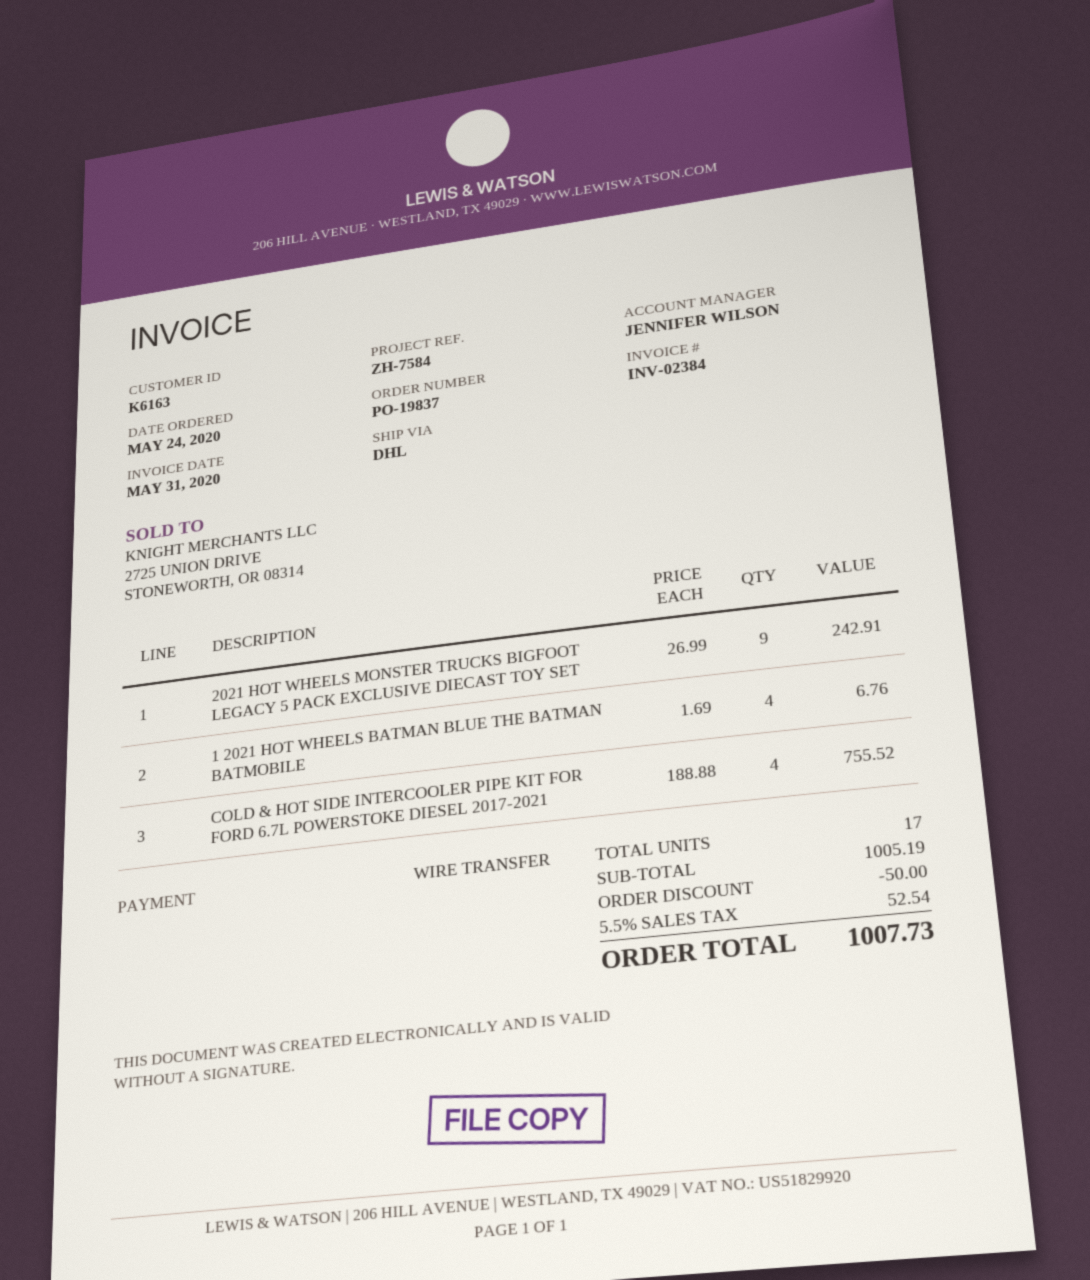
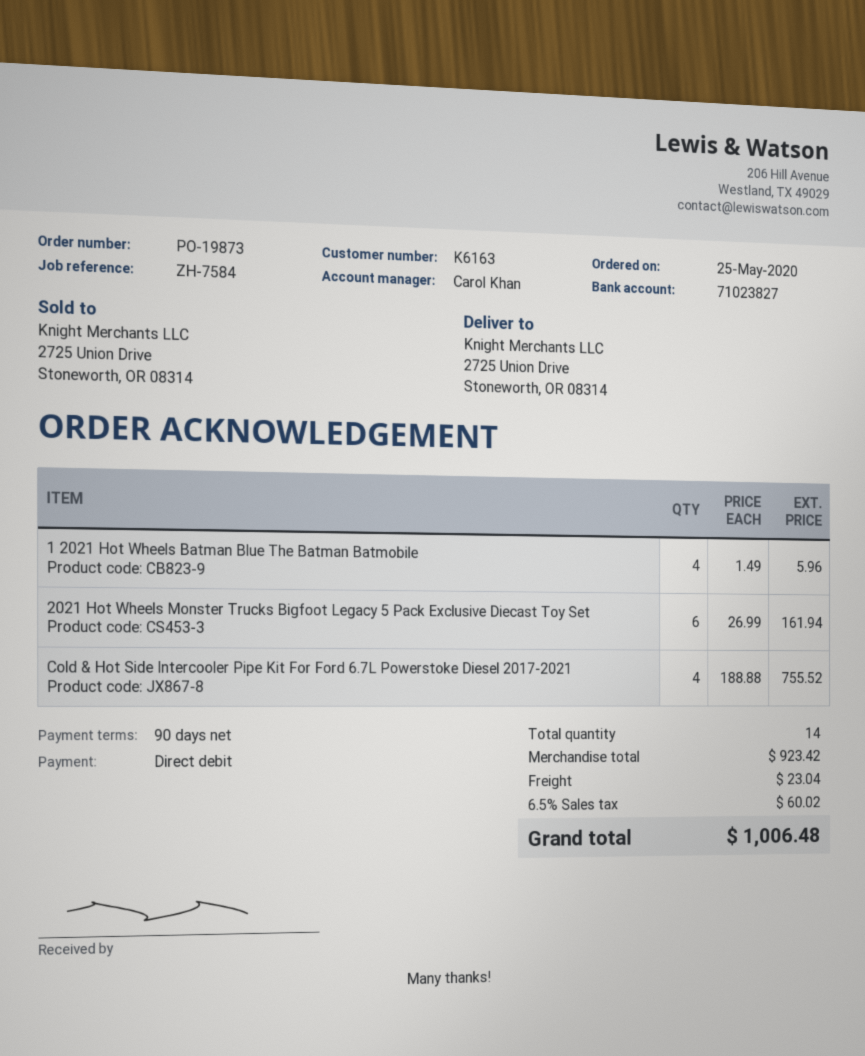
order number: PO-19837 -> PO-19873
order date: 2020-05-24 -> 2020-05-25
sales rep: JENNIFER WILSON -> Carol Khan
payment method: bank transfer -> direct debit
2021 HOT WHEELS MONSTER TRUCKS BIGFOOT LEGACY 5 PACK EXCLUSIVE DIECAST TOY SET: 9 x 26.99 = 242.91 -> 6 x 26.99 = 161.94
1 2021 HOT WHEELS BATMAN BLUE THE BATMAN BATMOBILE: 4 x 1.69 = 6.76 -> 4 x 1.49 = 5.96
total quantity: 17 -> 14
subtotal: 1005.19 -> 923.42
discount: 50.00 -> none
shipping: none -> 23.04
tax: 5.5% = 52.54 -> 6.5% = 60.02
total: 1007.73 -> 1006.48

